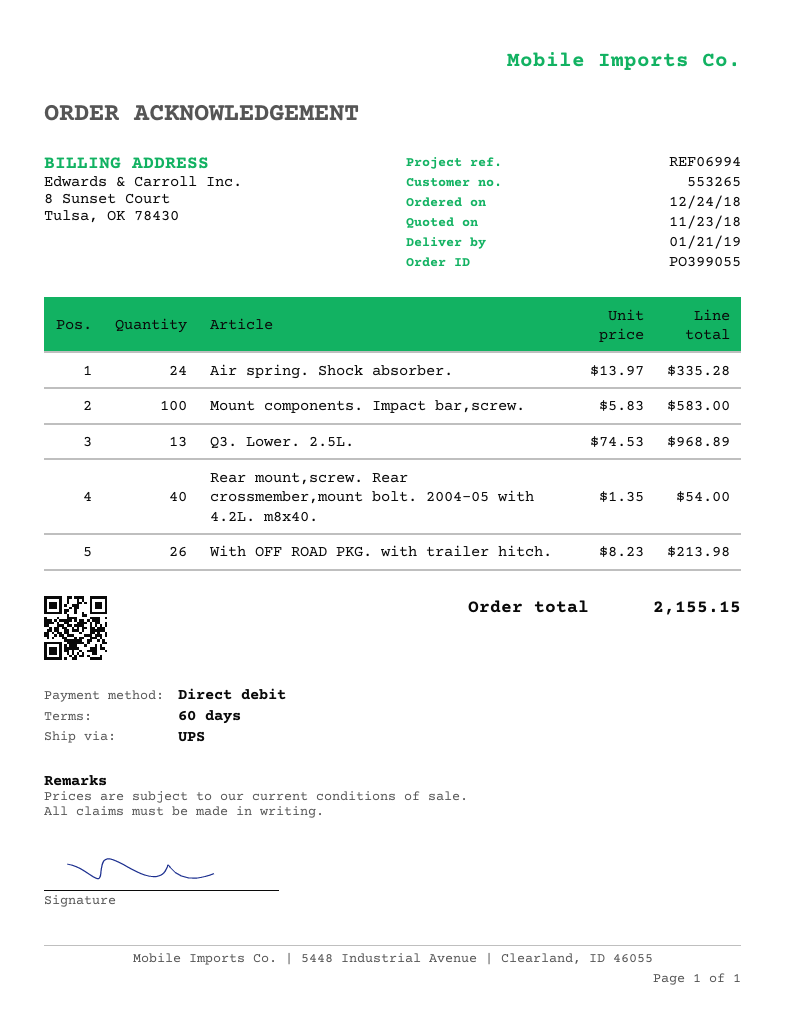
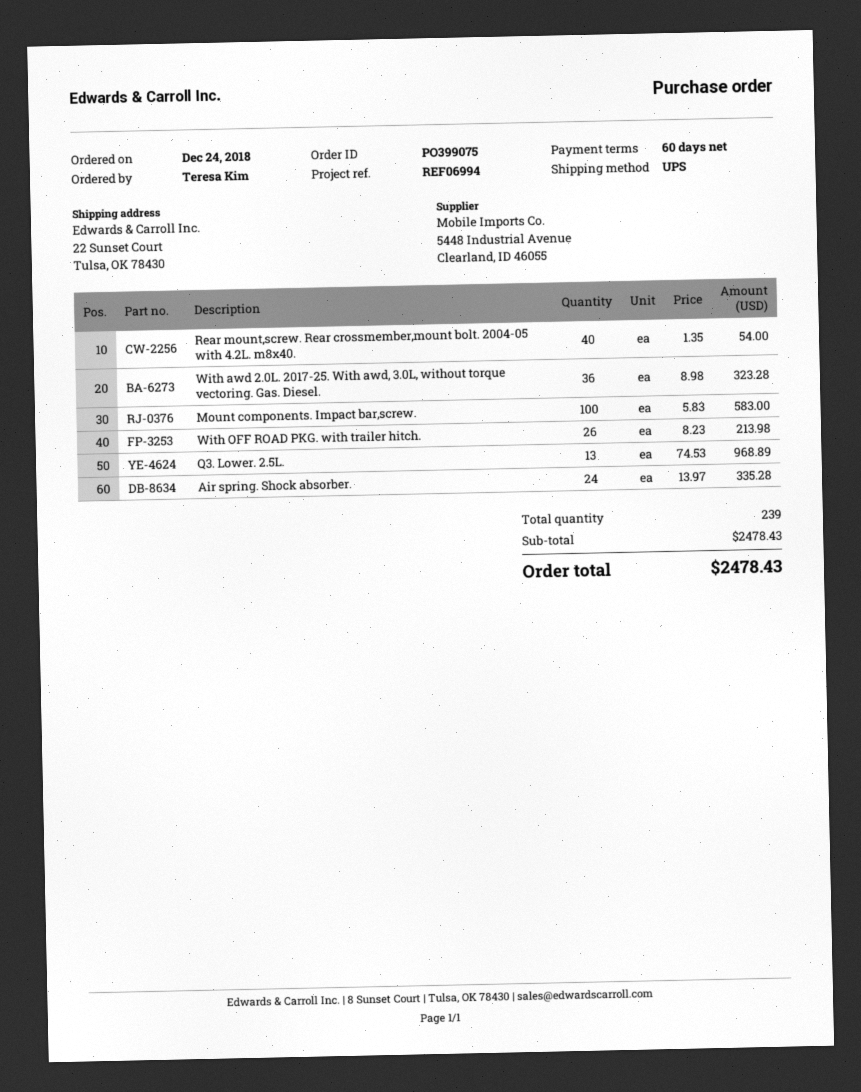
order number: PO399055 -> PO399075
With awd 2.0L. 2017-25. With awd, 3.0L, without torque vectoring. Gas. Diesel.: none -> 36 x 8.98 = 323.28
total: 2155.15 -> 2478.43

